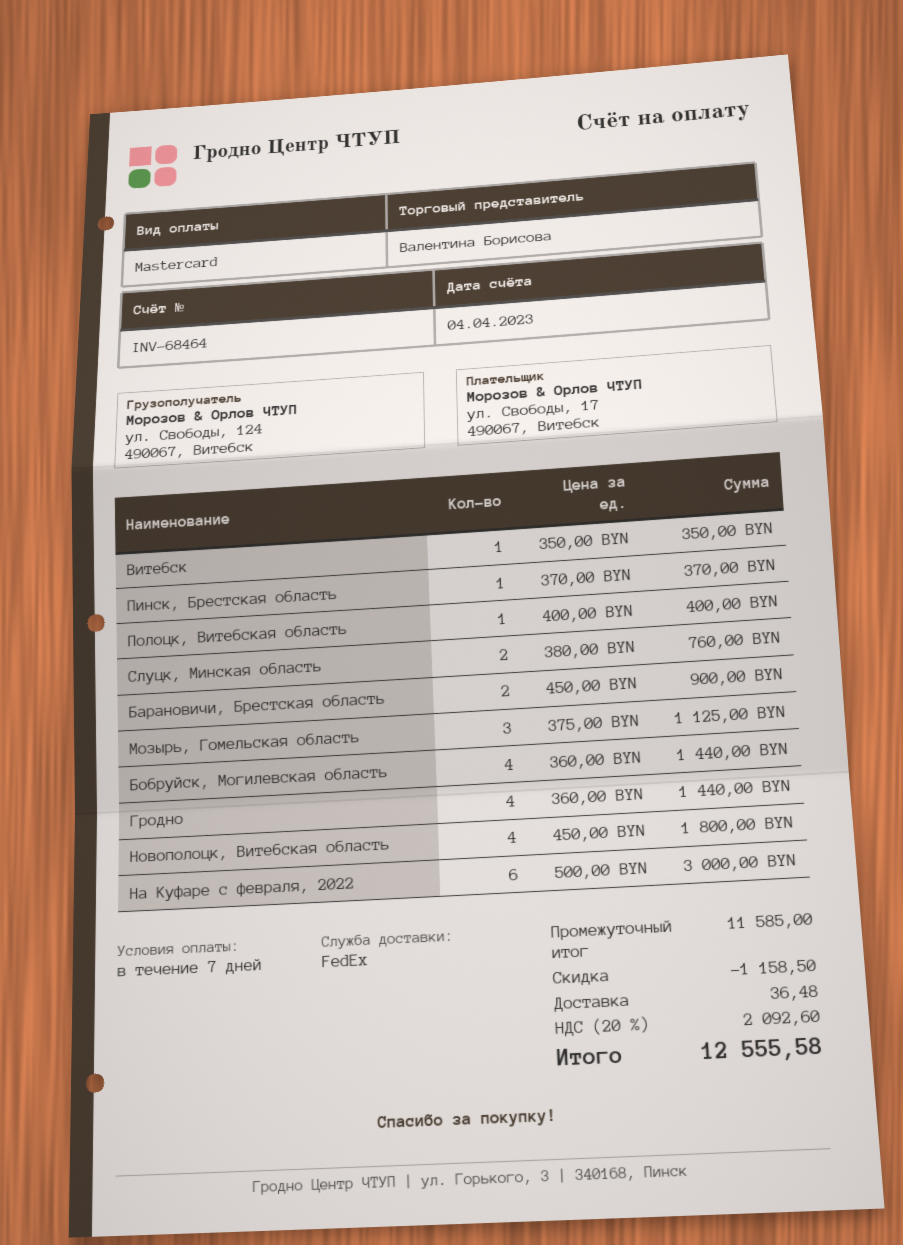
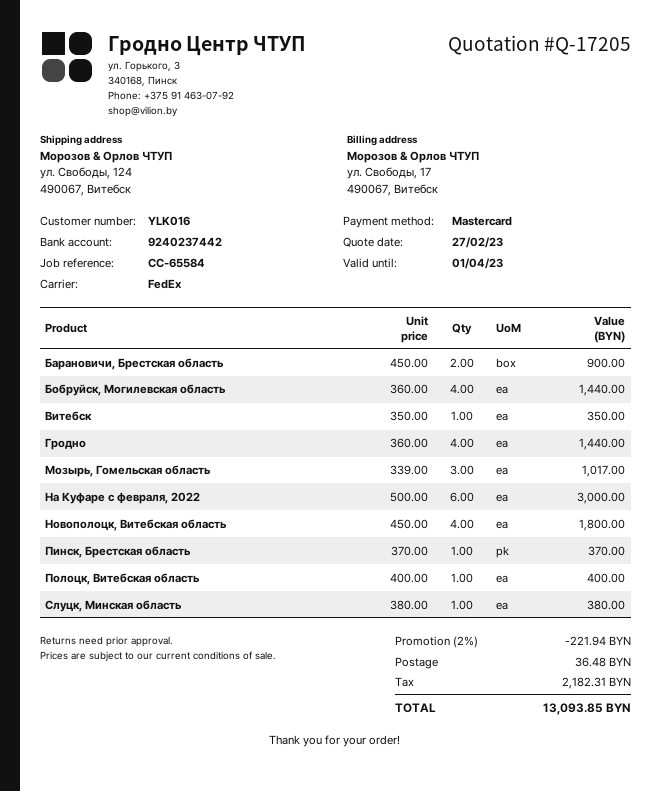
Слуцк, Минская область: 2 x 380.00 = 760.00 -> 1 x 380.00 = 380.00
Мозырь, Гомельская область: 3 x 375.00 = 1125.00 -> 3 x 339.00 = 1017.00
discount: 1158.50 -> 221.94
tax: 2092.60 -> 2182.31
total: 12555.58 -> 13093.85

